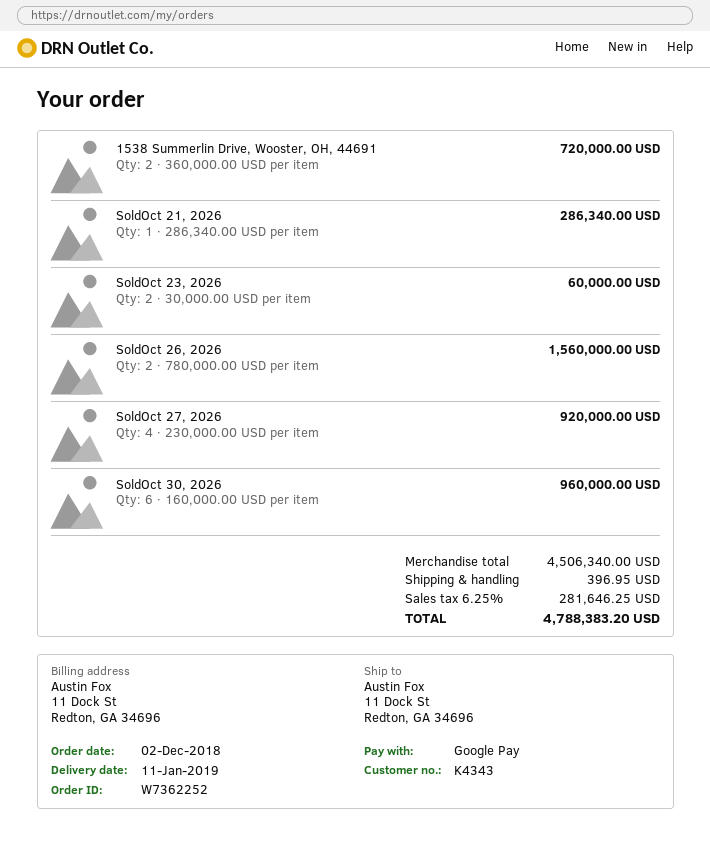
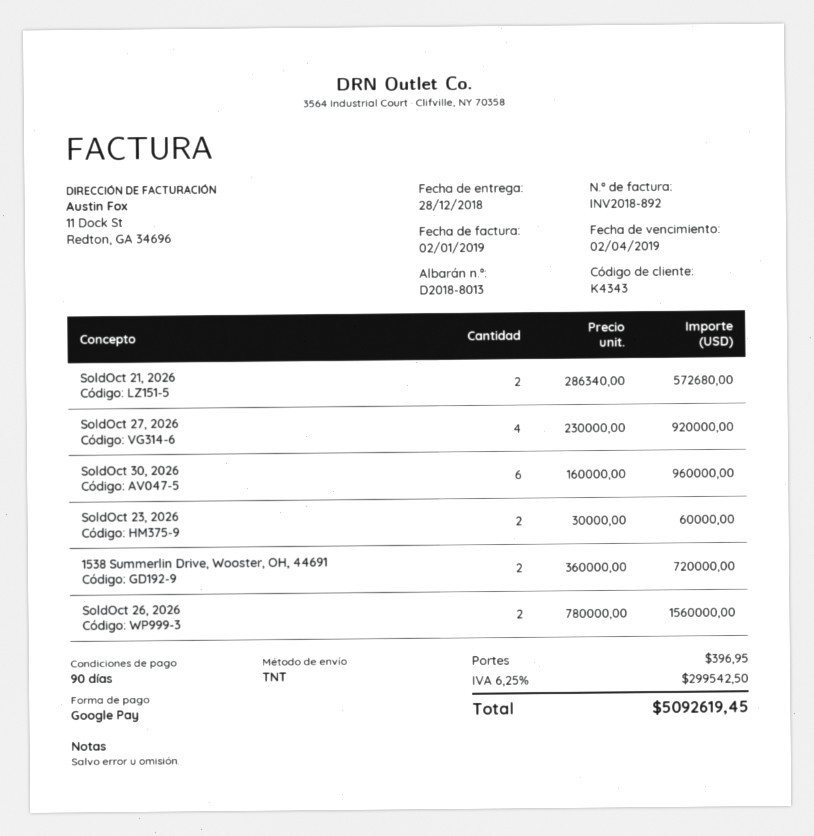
delivery date: 2019-01-11 -> 2018-12-28
SoldOct 21, 2026: 1 x 286340.00 = 286340.00 -> 2 x 286340.00 = 572680.00
tax: 6.25% = 281646.25 -> 6.25% = 299542.50
total: 4788383.20 -> 5092619.45

